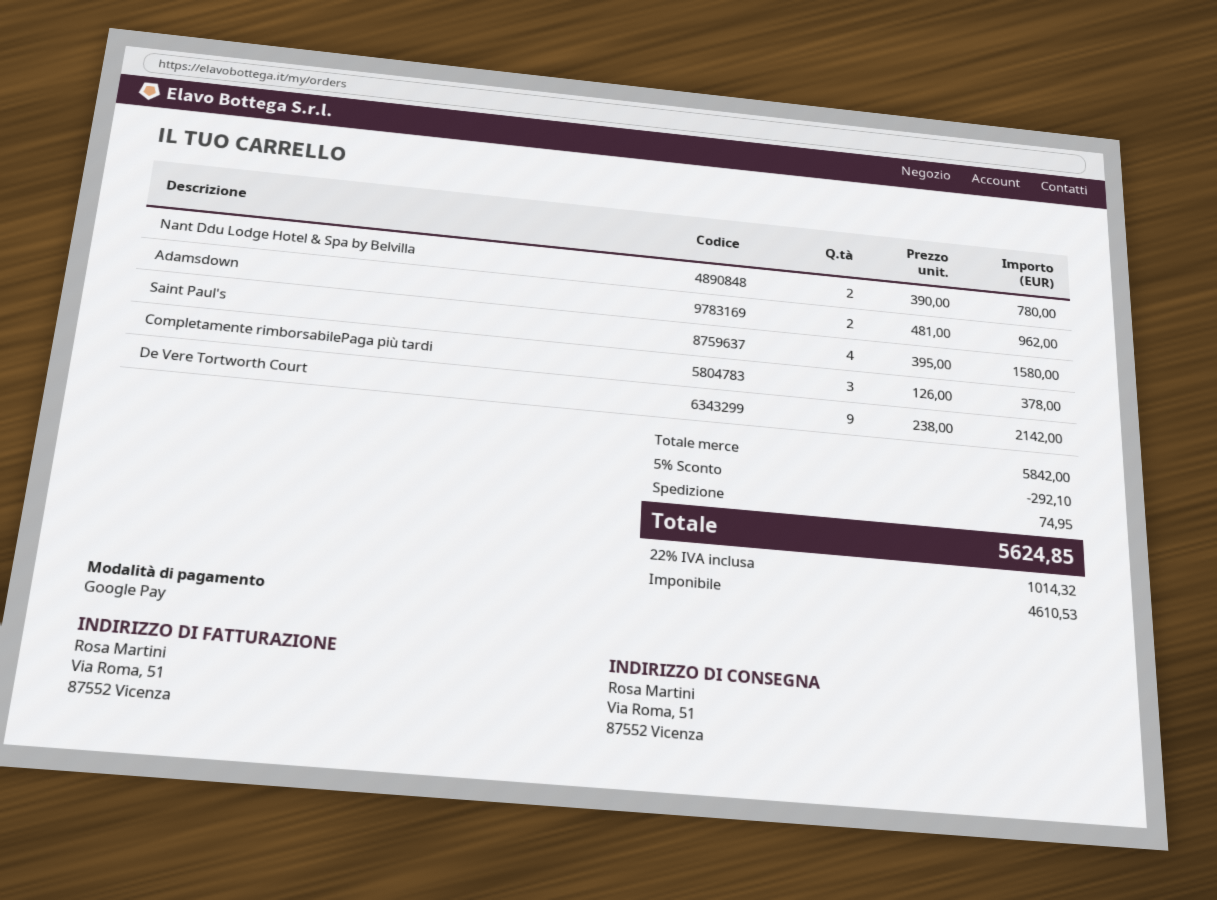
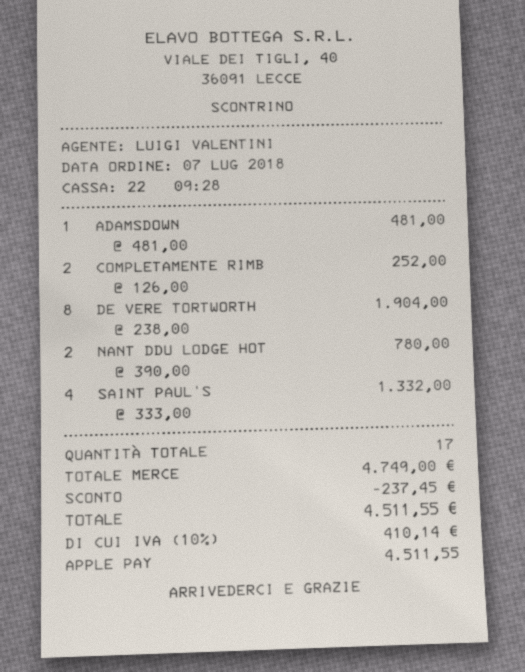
payment method: Google Pay -> Apple Pay
Adamsdown: 2 x 481.00 = 962.00 -> 1 x 481.00 = 481.00
Saint Paul's: 4 x 395.00 = 1580.00 -> 4 x 333.00 = 1332.00
Completamente rimborsabilePaga più tardi: 3 x 126.00 = 378.00 -> 2 x 126.00 = 252.00
De Vere Tortworth Court: 9 x 238.00 = 2142.00 -> 8 x 238.00 = 1904.00
subtotal: 5842.00 -> 4749.00
discount: 292.10 -> 237.45
shipping: 74.95 -> none
tax: 22% = 1014.32 -> 10% = 410.14
total: 5624.85 -> 4511.55

